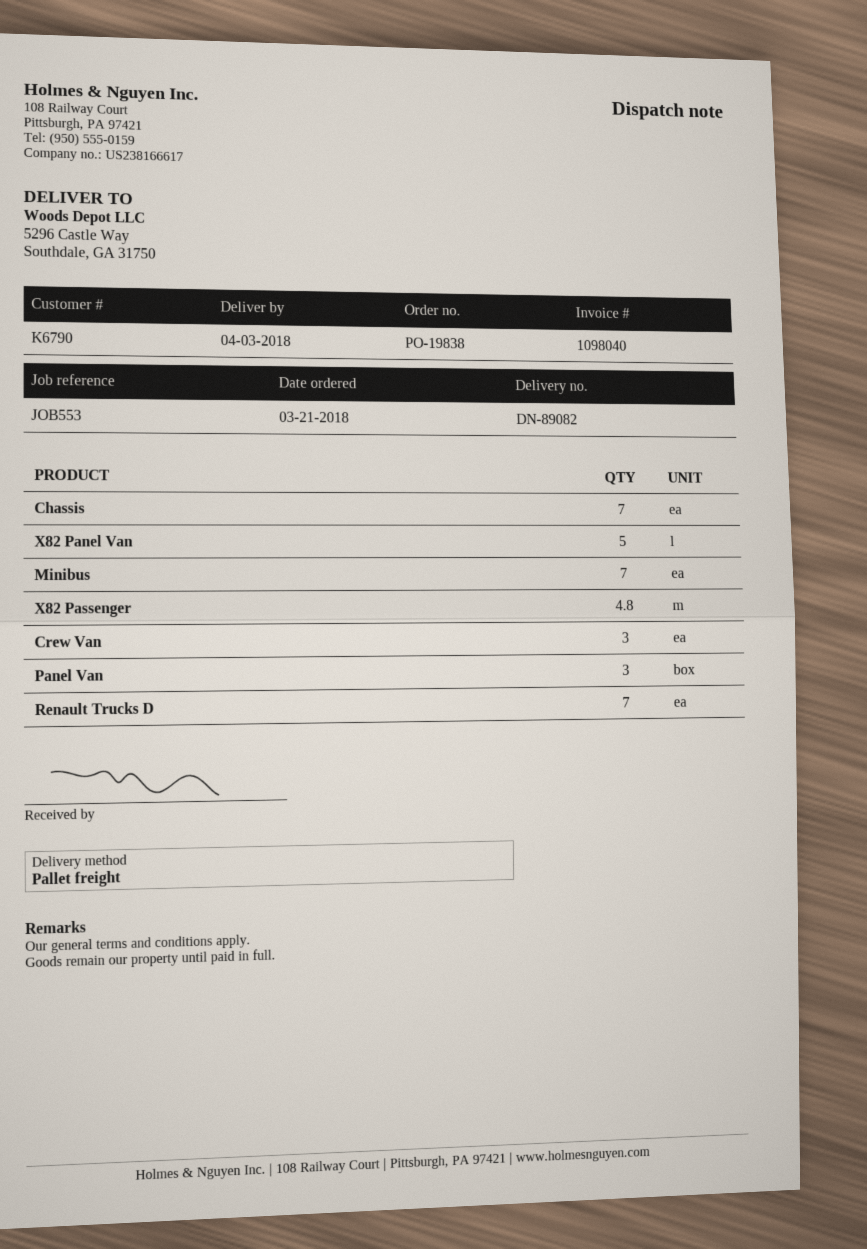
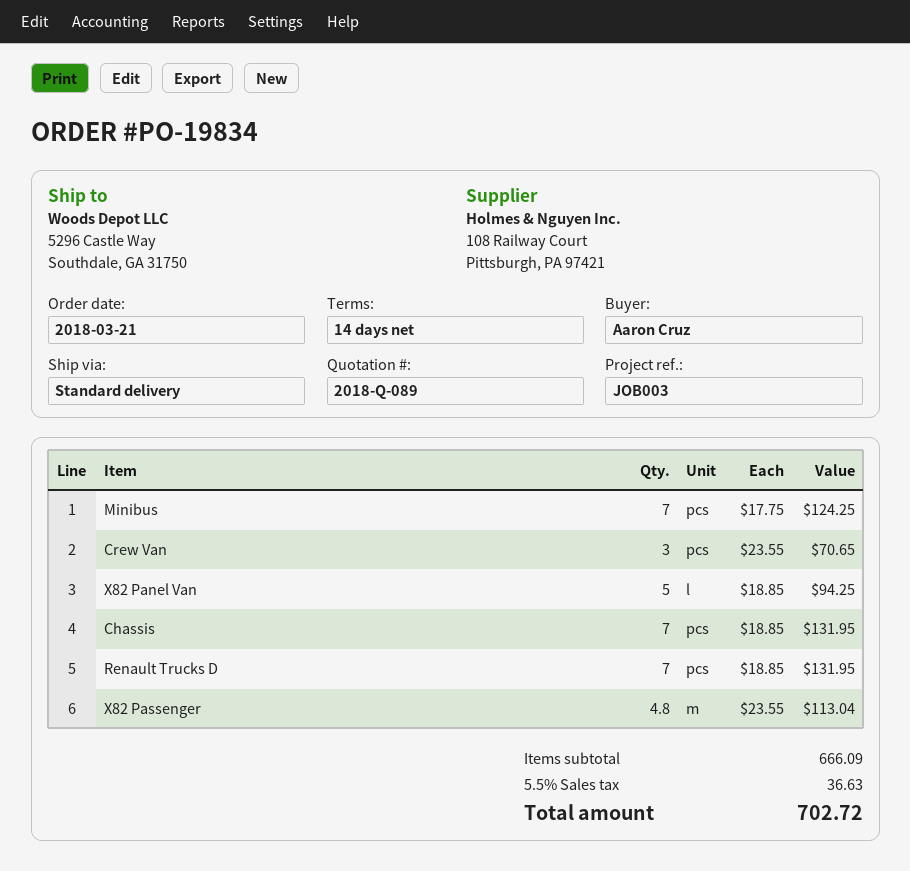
order number: PO-19838 -> PO-19834
reference: JOB553 -> JOB003
shipping method: pallet freight -> standard
Panel Van: 3 -> none

